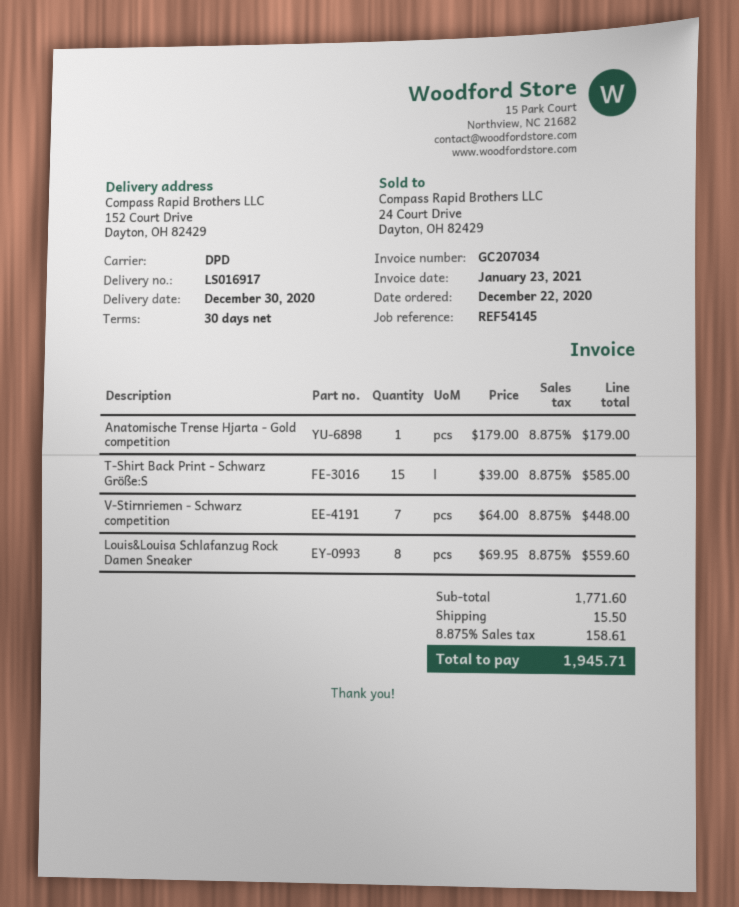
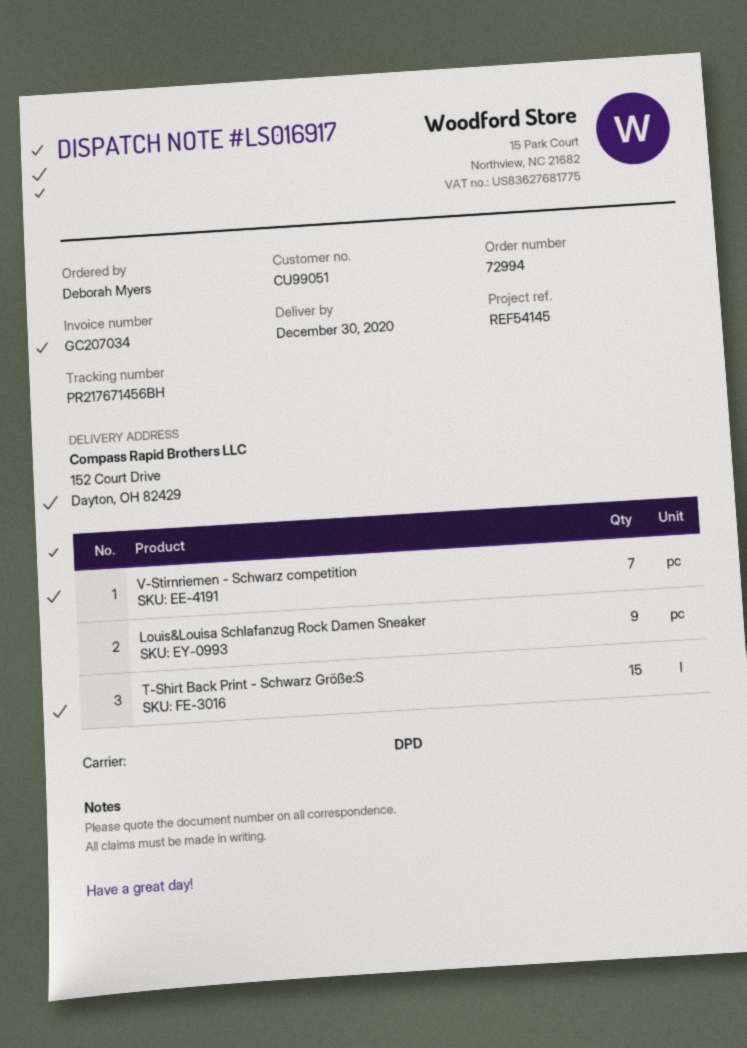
Anatomische Trense Hjarta - Gold competition: 1 -> none
Louis&Louisa Schlafanzug Rock Damen Sneaker: 8 -> 9

